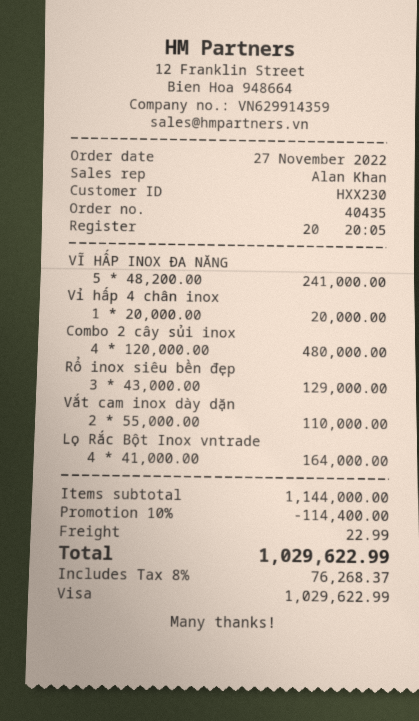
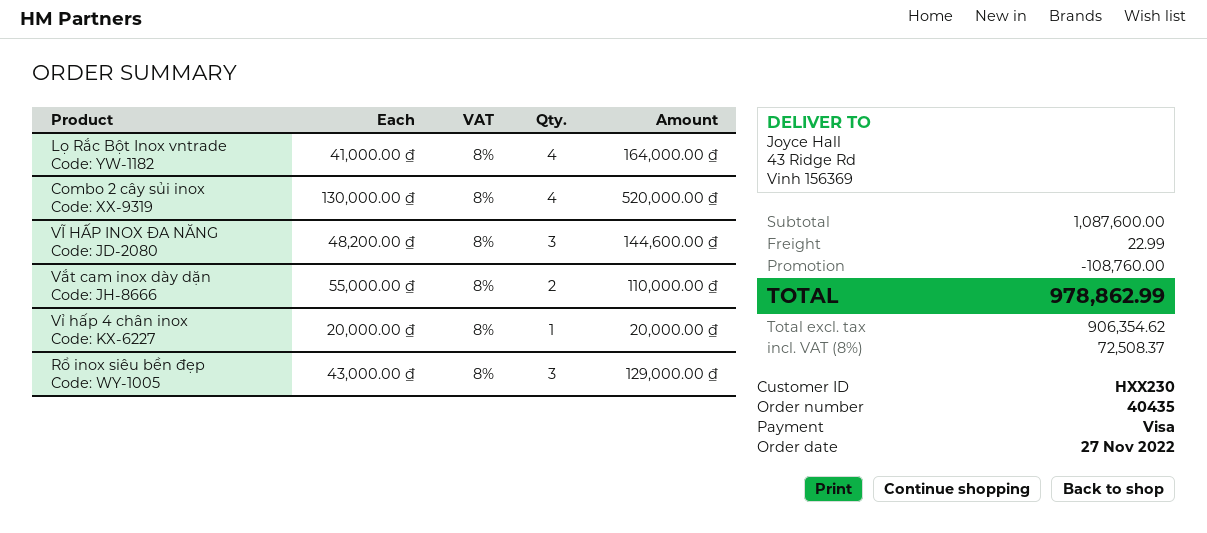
VĨ HẤP INOX ĐA NĂNG: 5 x 48200.00 = 241000.00 -> 3 x 48200.00 = 144600.00
Combo 2 cây sủi inox: 4 x 120000.00 = 480000.00 -> 4 x 130000.00 = 520000.00
subtotal: 1144000.00 -> 1087600.00
discount: 114400.00 -> 108760.00
tax: 8% = 76268.37 -> 8% = 72508.37
total: 1029622.99 -> 978862.99

